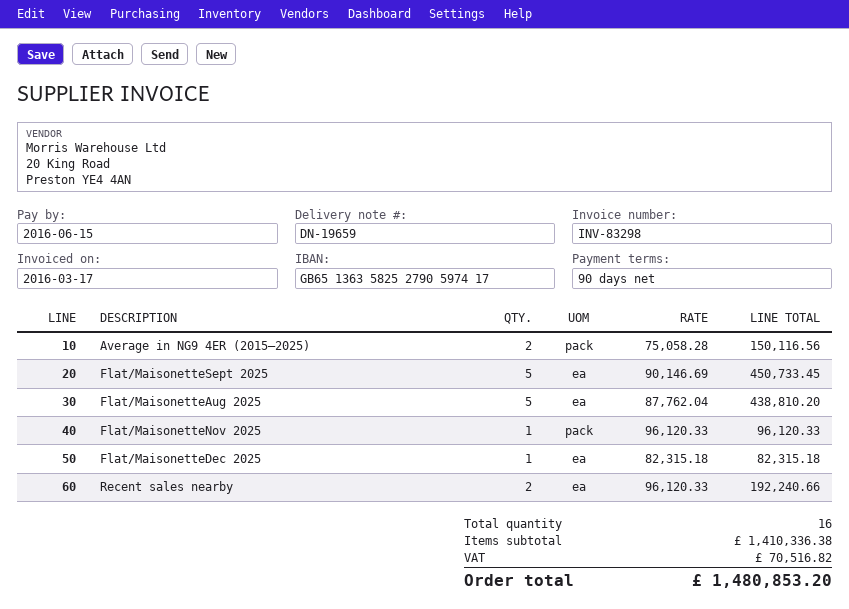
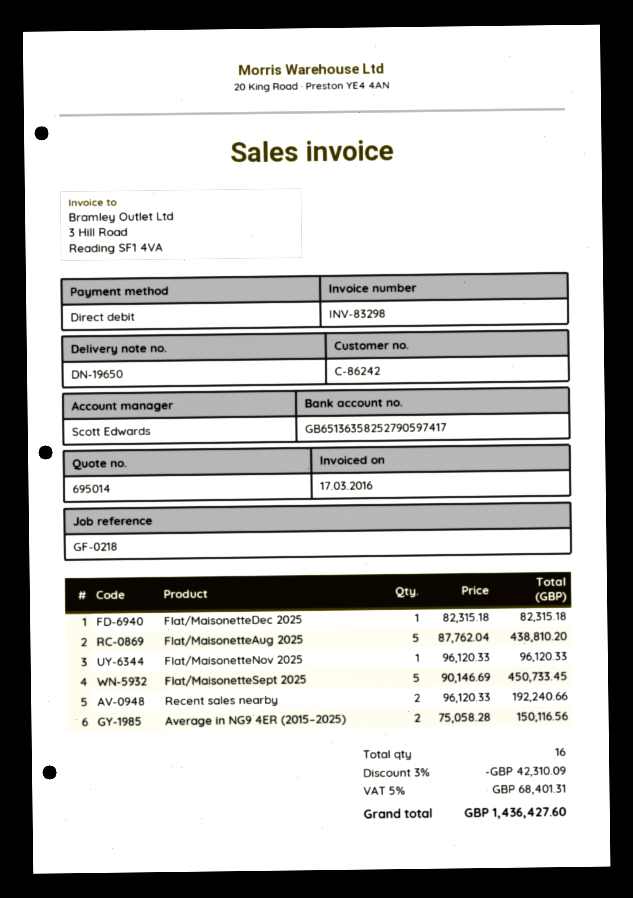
delivery note number: DN-19659 -> DN-19650
discount: none -> 3% = 42310.09
tax: 70516.82 -> 68401.31
total: 1480853.20 -> 1436427.60

